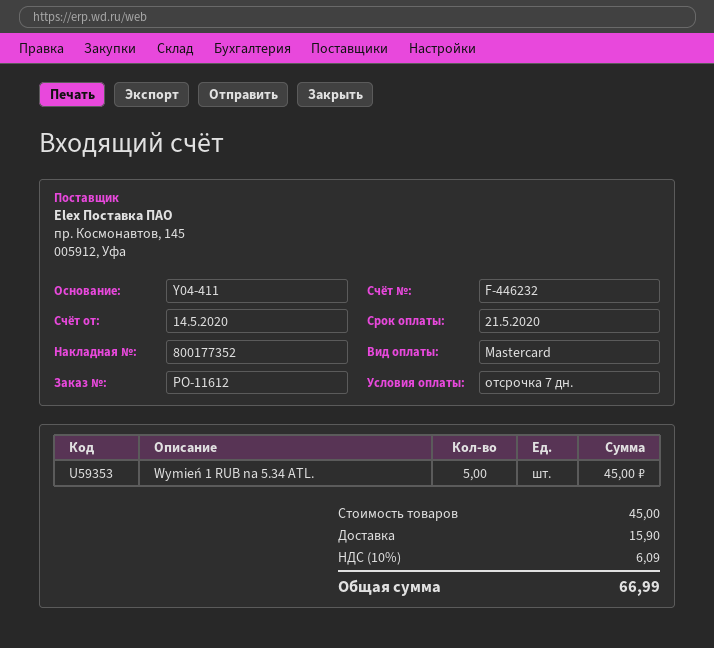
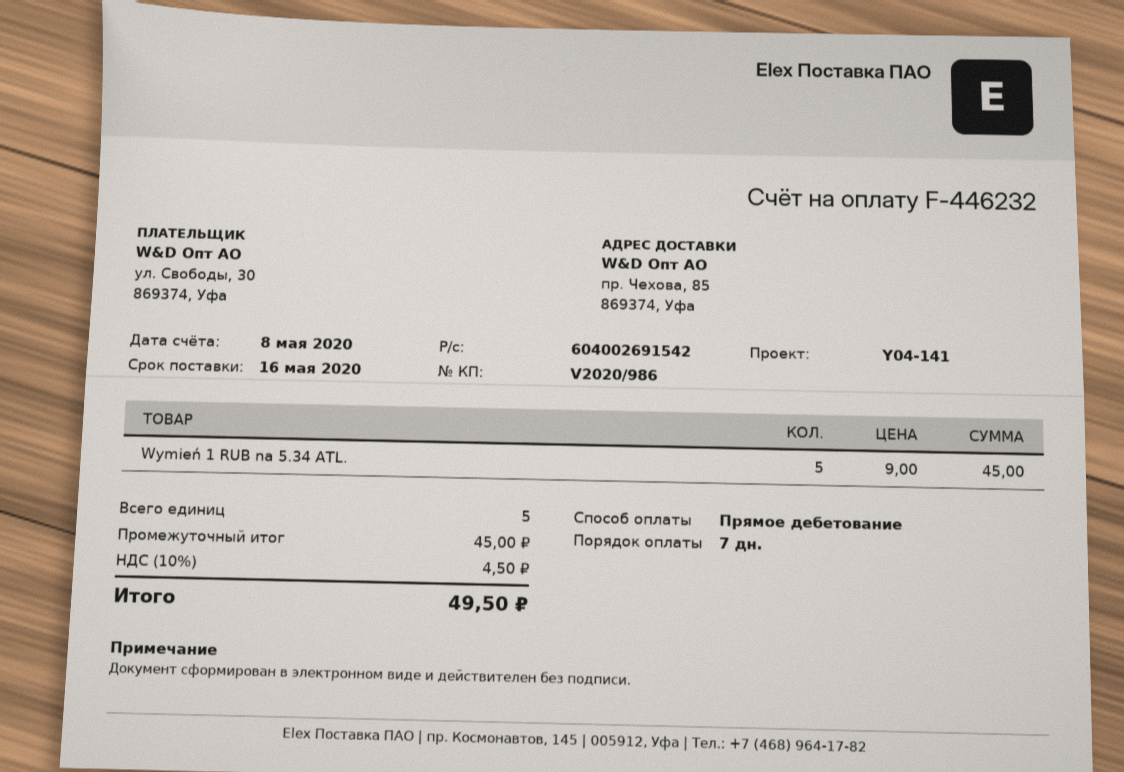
invoice date: 2020-05-14 -> 2020-05-08
reference: Y04-411 -> Y04-141
payment method: Mastercard -> direct debit
shipping: 15.90 -> none
tax: 10% = 6.09 -> 10% = 4.50
total: 66.99 -> 49.50

